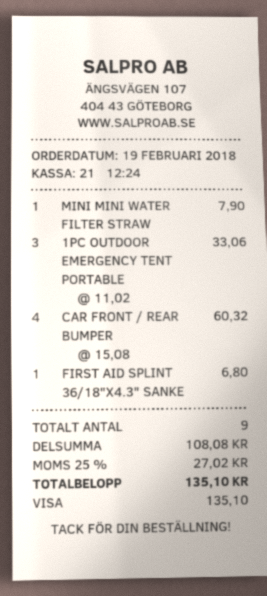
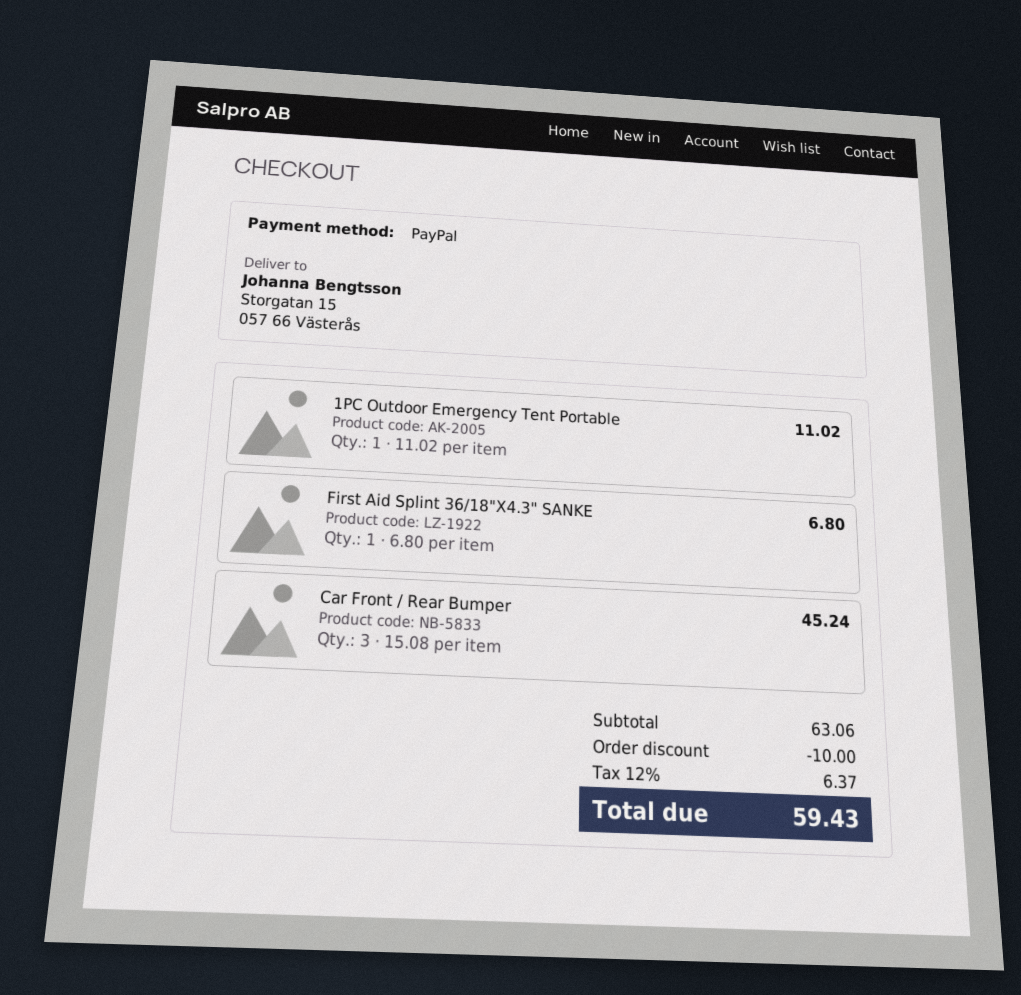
payment method: Visa -> PayPal
MINI MINI WATER FILTER STRAW: 1 x 7.90 = 7.90 -> none
1PC OUTDOOR EMERGENCY TENT PORTABLE: 3 x 11.02 = 33.06 -> 1 x 11.02 = 11.02
CAR FRONT / REAR BUMPER: 4 x 15.08 = 60.32 -> 3 x 15.08 = 45.24
subtotal: 108.08 -> 63.06
discount: none -> 10.00
tax: 25% = 27.02 -> 12% = 6.37
total: 135.10 -> 59.43

